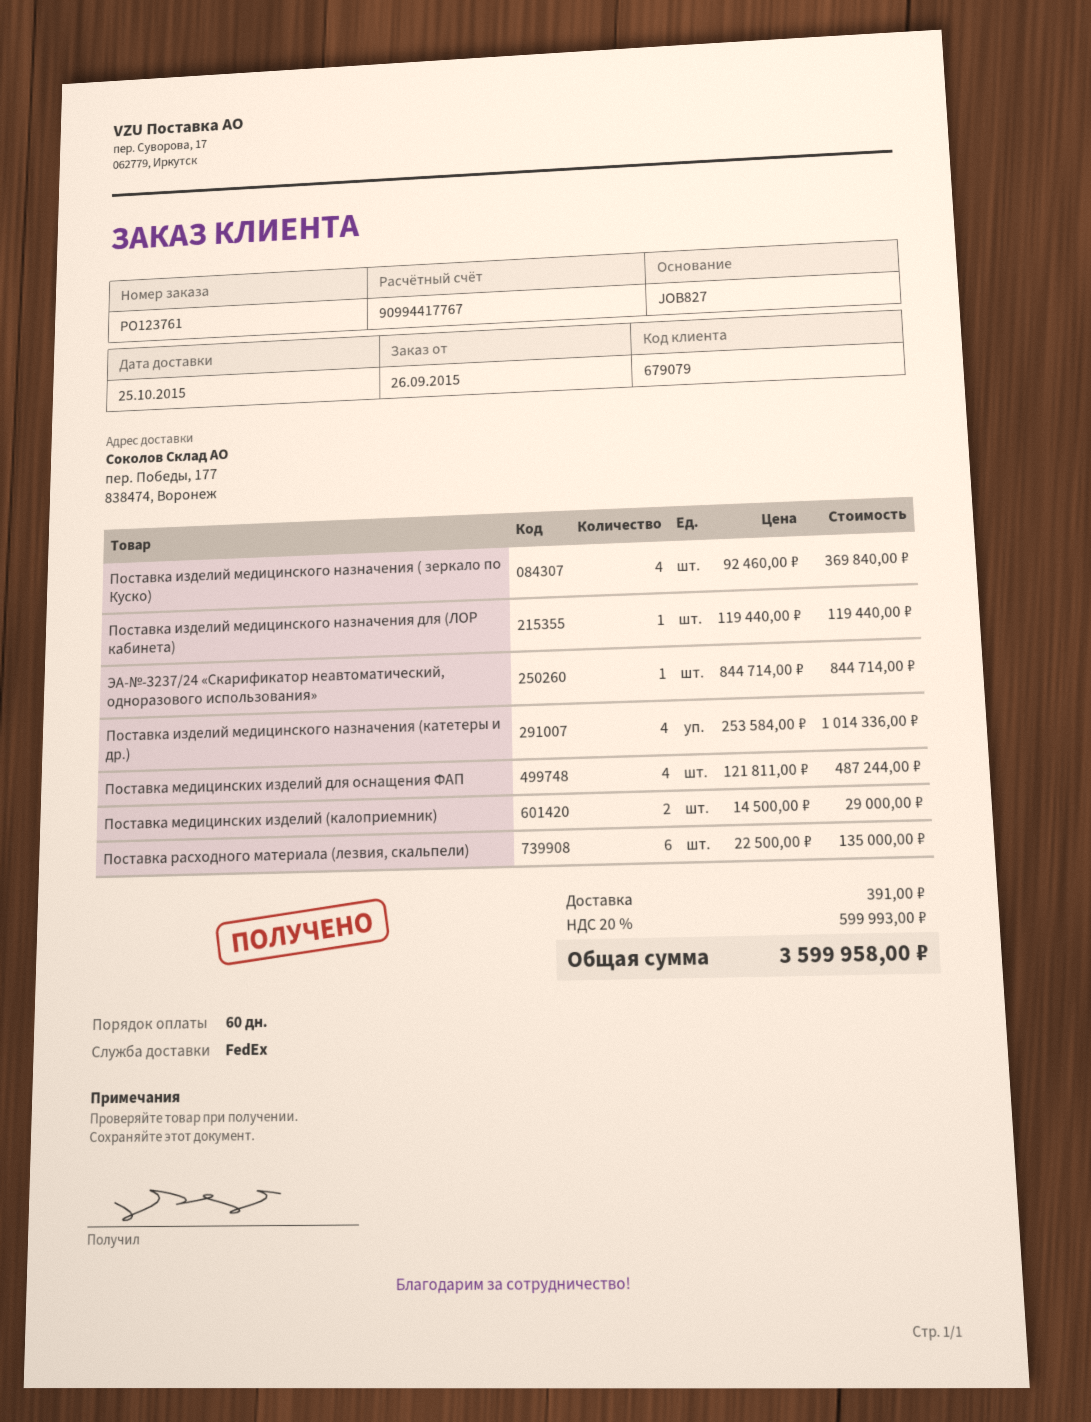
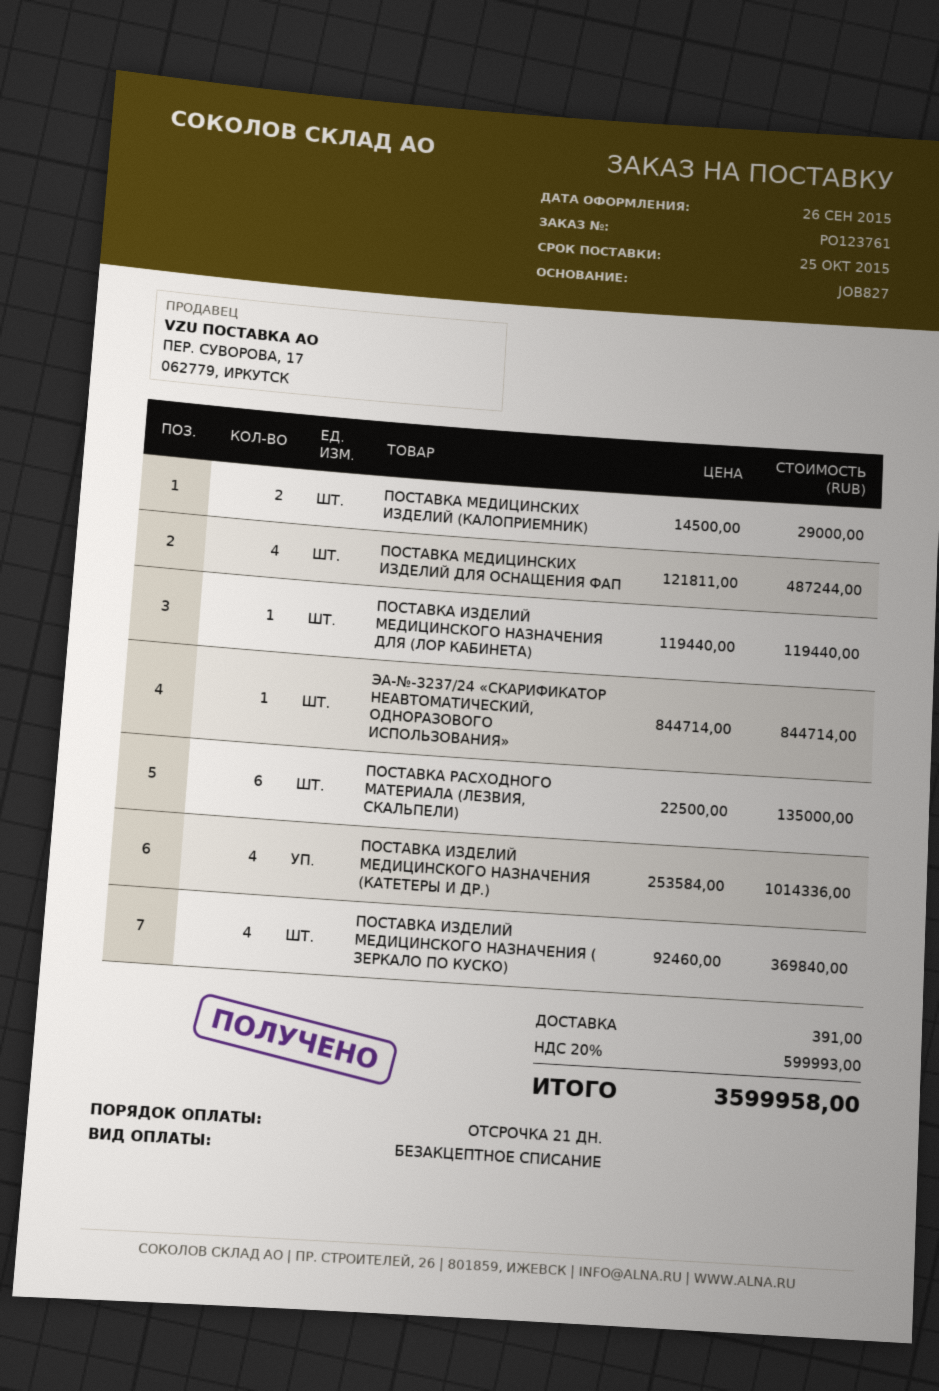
payment terms: 60 days -> 21 days

